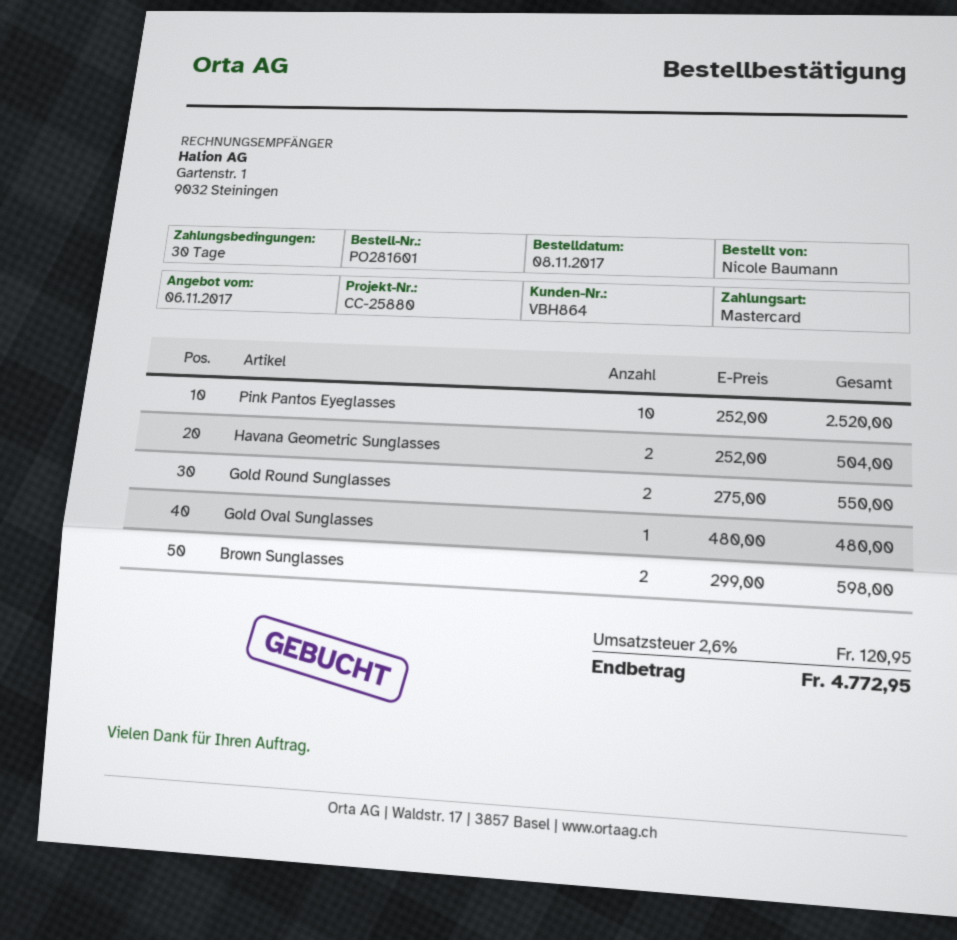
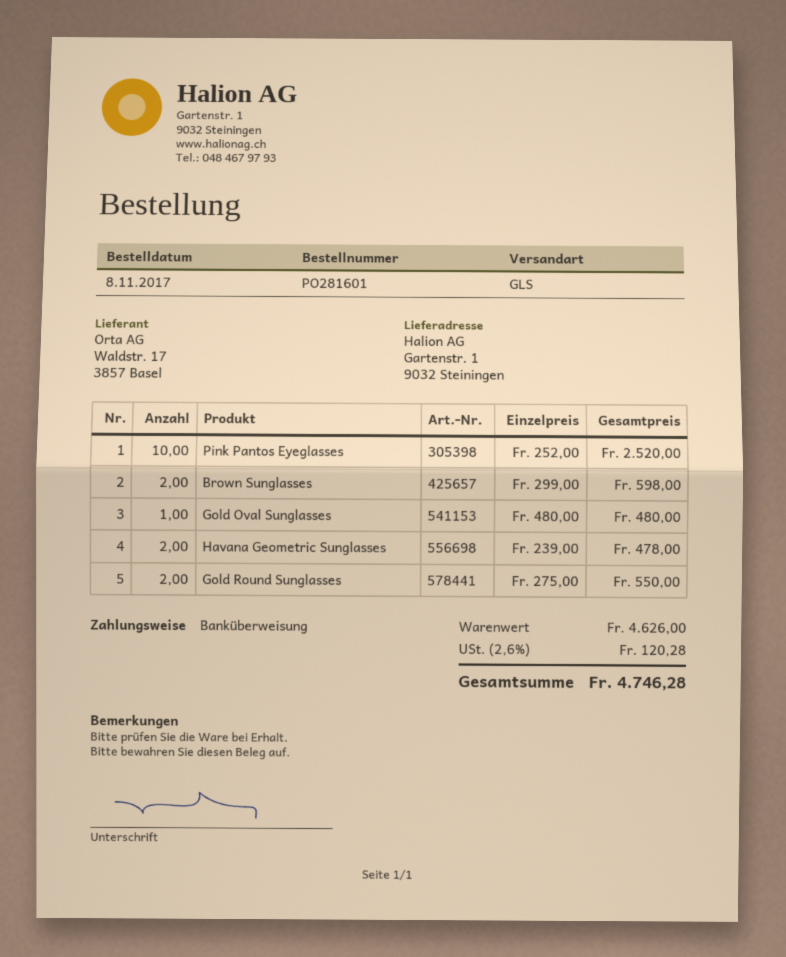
payment method: Mastercard -> bank transfer
Havana Geometric Sunglasses: 2 x 252.00 = 504.00 -> 2 x 239.00 = 478.00
tax: 2.6% = 120.95 -> 2.6% = 120.28
total: 4772.95 -> 4746.28

